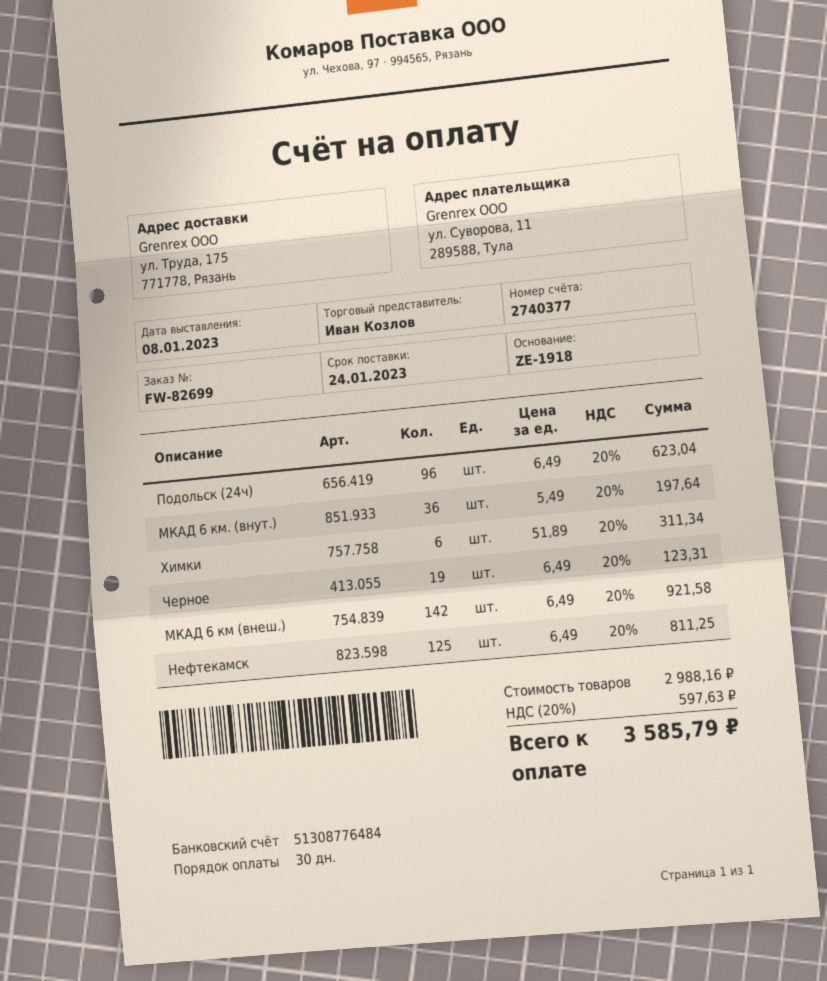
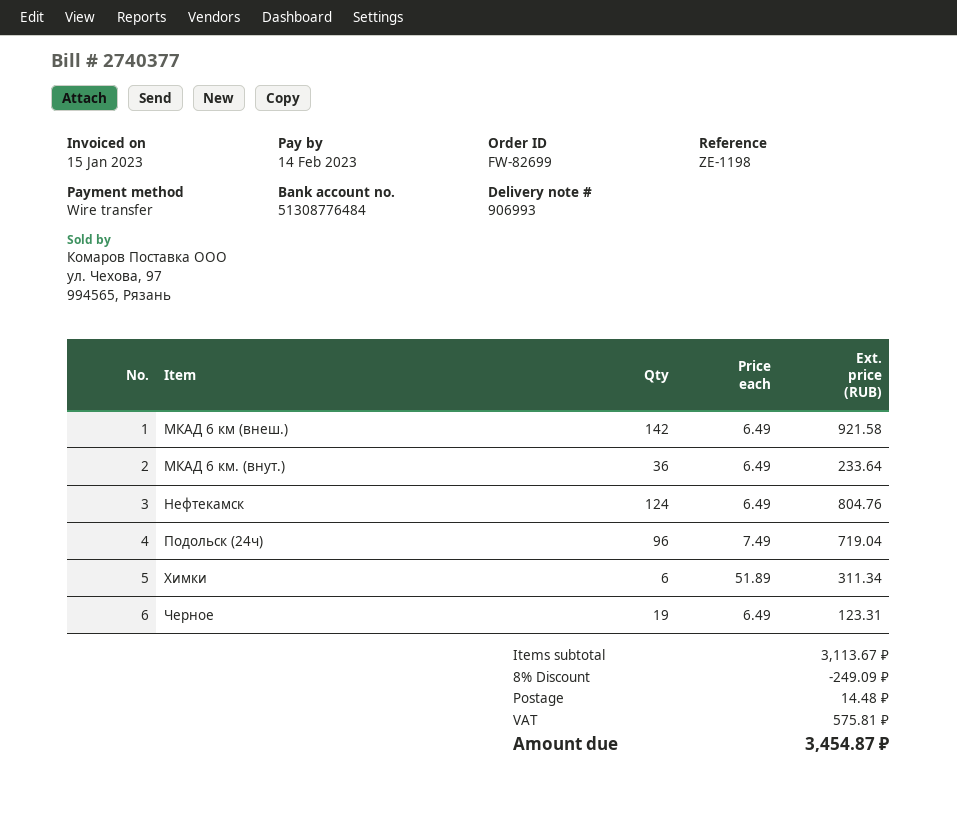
invoice date: 2023-01-08 -> 2023-01-15
reference: ZE-1918 -> ZE-1198
Подольск (24ч): 96 x 6.49 = 623.04 -> 96 x 7.49 = 719.04
МКАД 6 км. (внут.): 36 x 5.49 = 197.64 -> 36 x 6.49 = 233.64
Нефтекамск: 125 x 6.49 = 811.25 -> 124 x 6.49 = 804.76
subtotal: 2988.16 -> 3113.67
discount: none -> 8% = 249.09
shipping: none -> 14.48
tax: 597.63 -> 575.81
total: 3585.79 -> 3454.87

